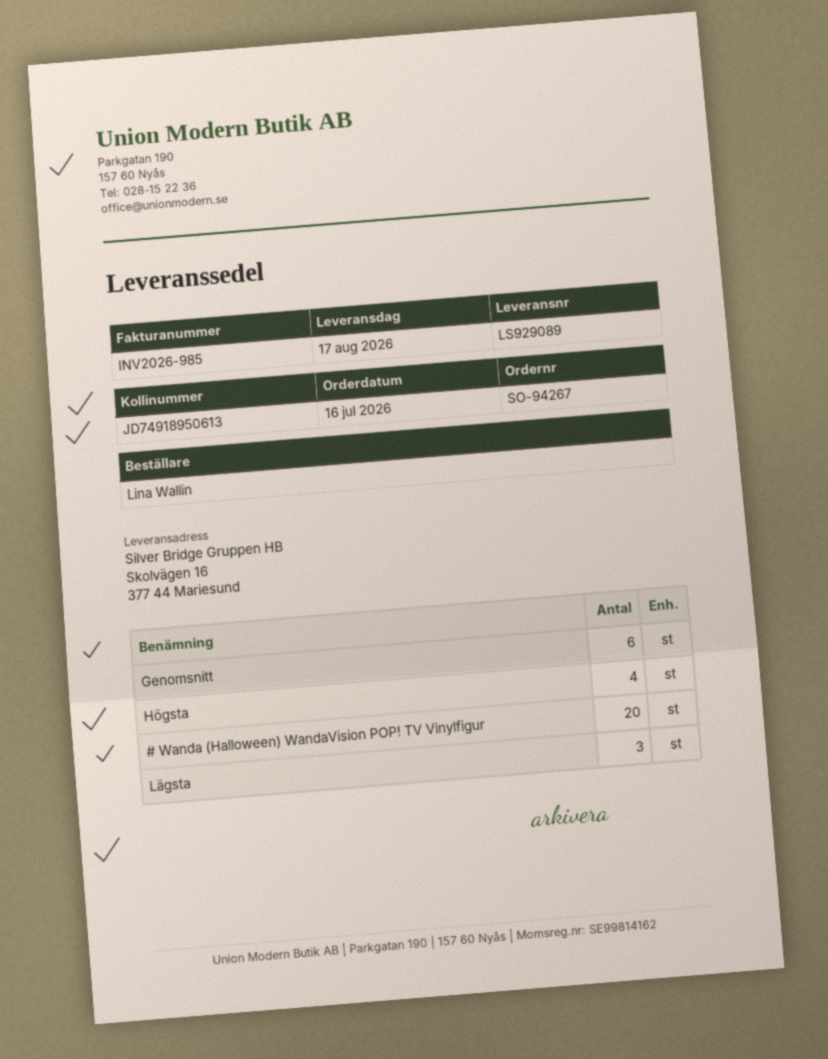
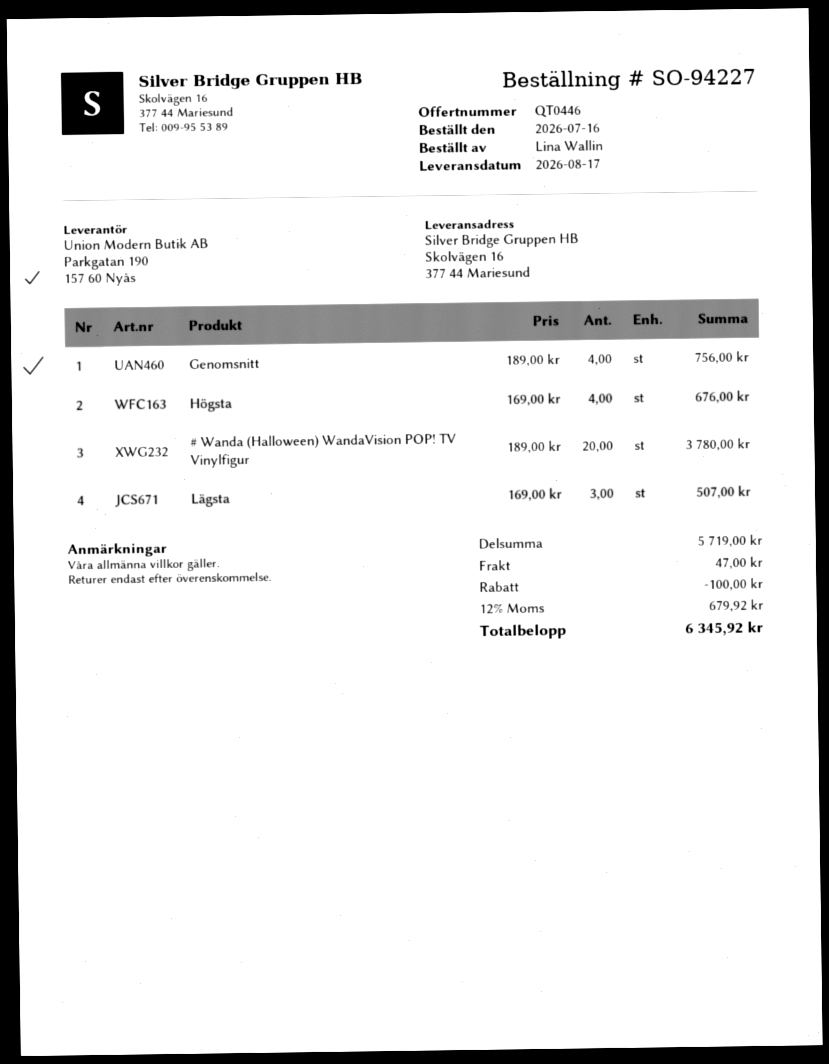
order number: SO-94267 -> SO-94227
Genomsnitt: 6 -> 4

